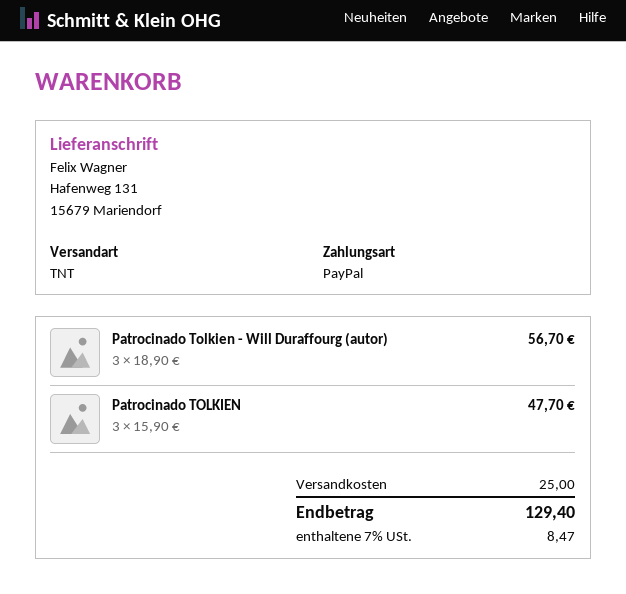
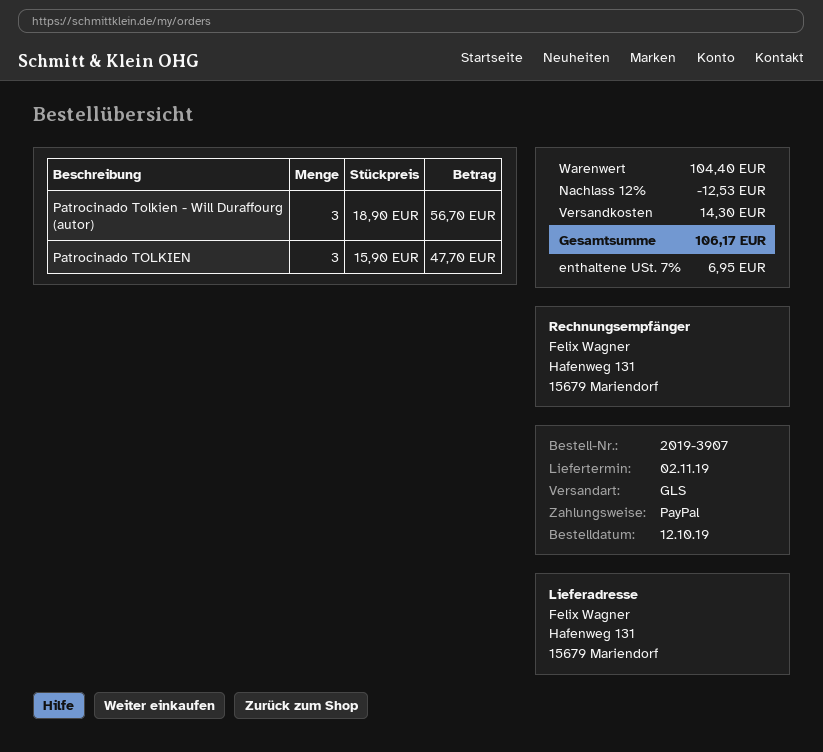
shipping method: TNT -> GLS
discount: none -> 12% = 12.53
shipping: 25.00 -> 14.30
tax: 7% = 8.47 -> 7% = 6.95
total: 129.40 -> 106.17

